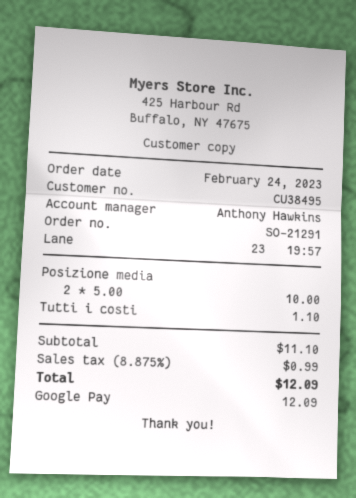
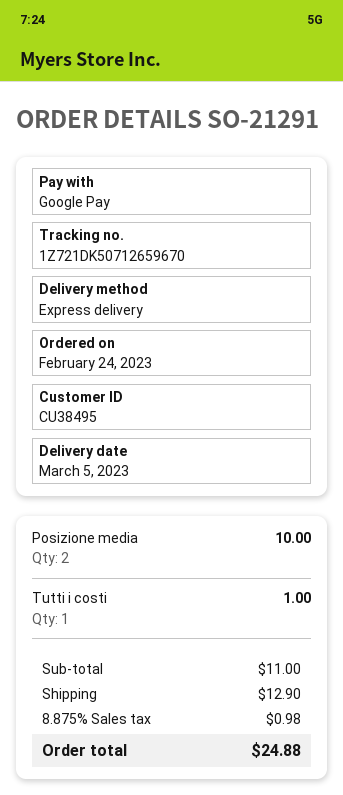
Tutti i costi: 1 for 1.10 -> 1 for 1.00
subtotal: 11.10 -> 11.00
shipping: none -> 12.90
tax: 8.875% = 0.99 -> 8.875% = 0.98
total: 12.09 -> 24.88

